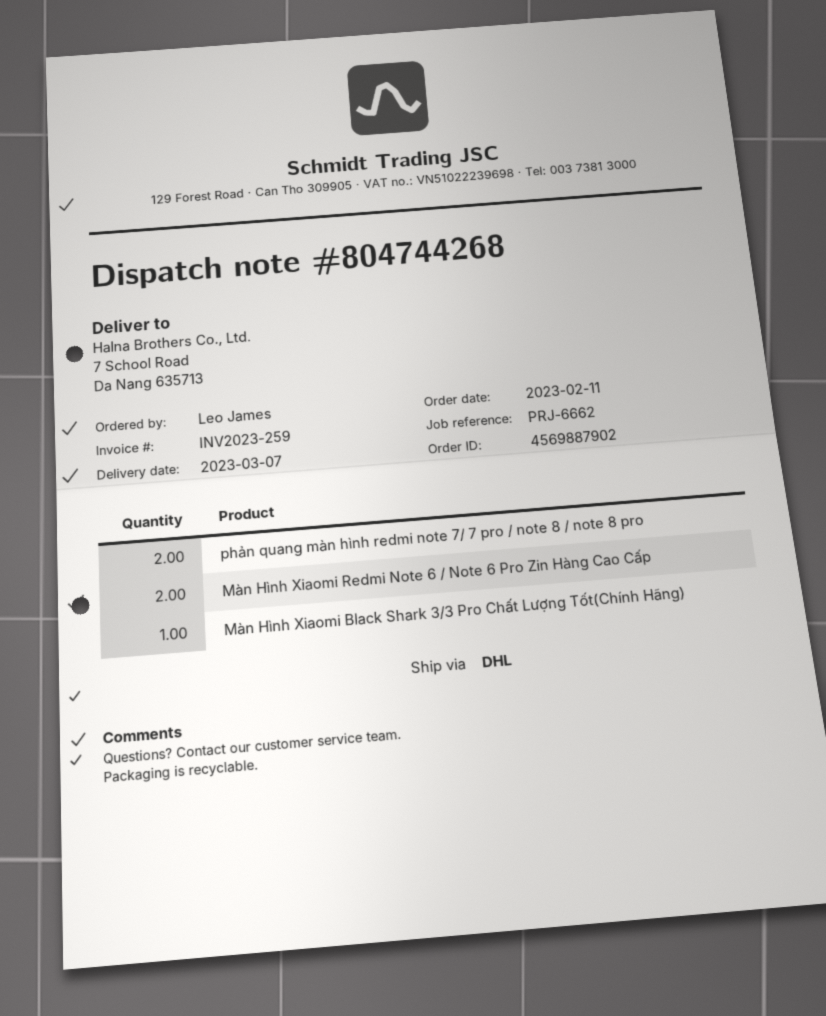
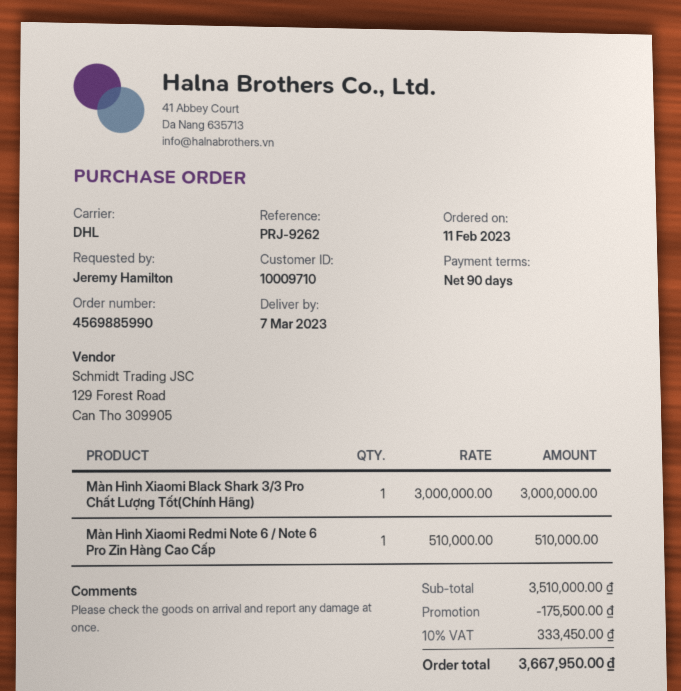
order number: 4569887902 -> 4569885990
reference: PRJ-6662 -> PRJ-9262
ordered by: Leo James -> Jeremy Hamilton
phản quang màn hình redmi note 7/ 7 pro / note 8 / note 8 pro: 2 -> none
Màn Hình Xiaomi Redmi Note 6 / Note 6 Pro Zin Hàng Cao Cấp: 2 -> 1

